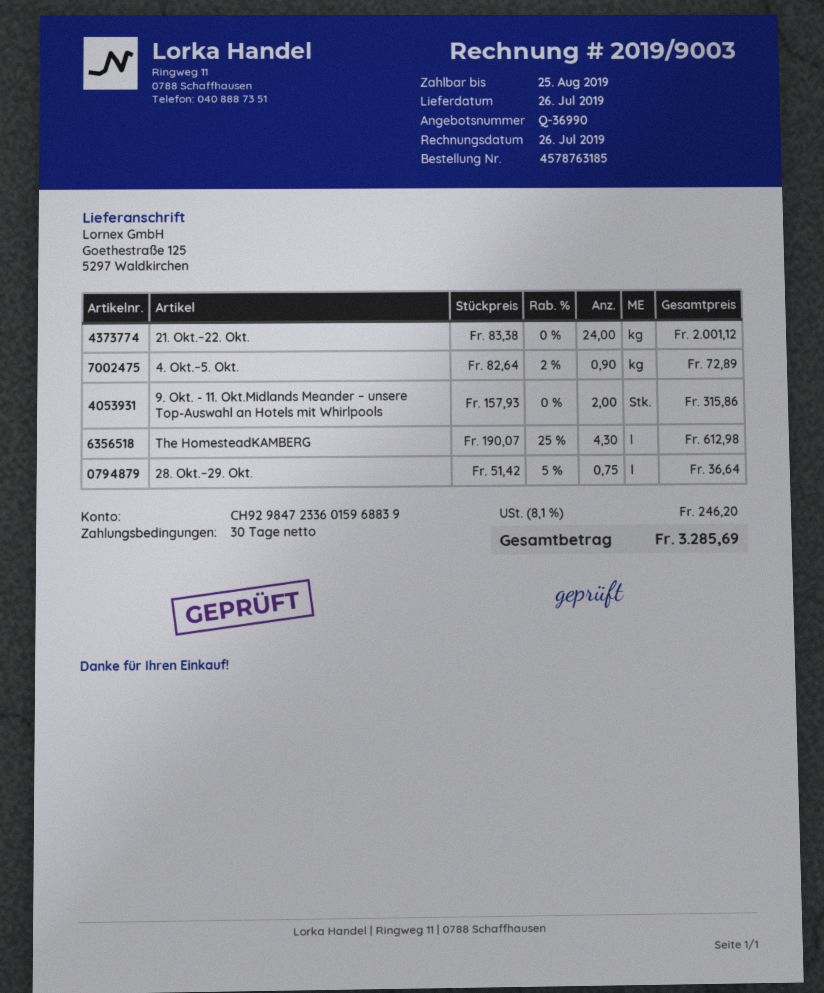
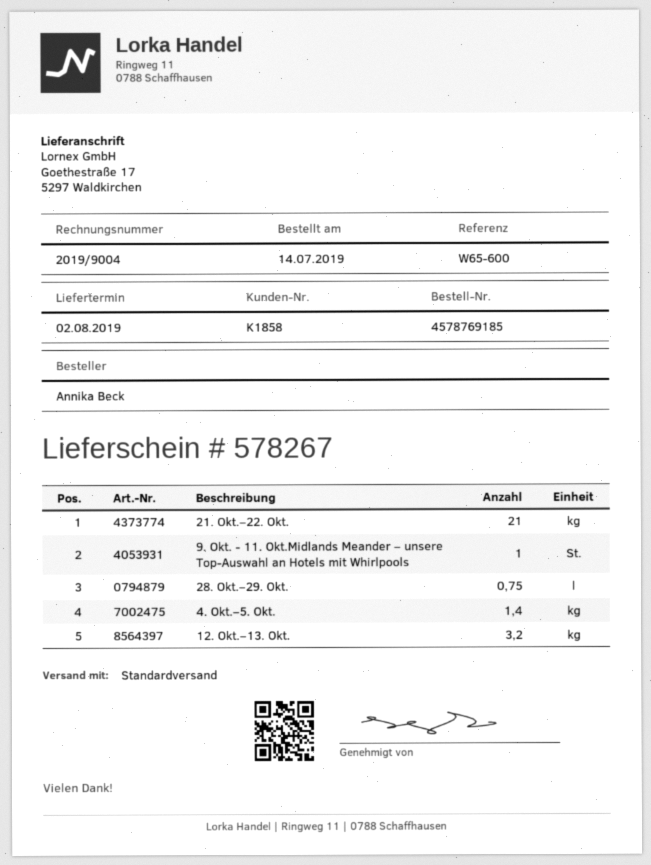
order number: 4578763185 -> 4578769185
delivery date: 2019-07-26 -> 2019-08-02
invoice number: 2019/9003 -> 2019/9004
ship to: Goethestraße 125, 5297 Waldkirchen -> Goethestraße 17, 5297 Waldkirchen
21. Okt.–22. Okt.: 24 -> 21
4. Okt.–5. Okt.: 0.9 -> 1.4
9. Okt. - 11. Okt.Midlands Meander – unsere Top-Auswahl an Hotels mit Whirlpools: 2 -> 1
The HomesteadKAMBERG: 4.3 -> none
12. Okt.–13. Okt.: none -> 3.2

